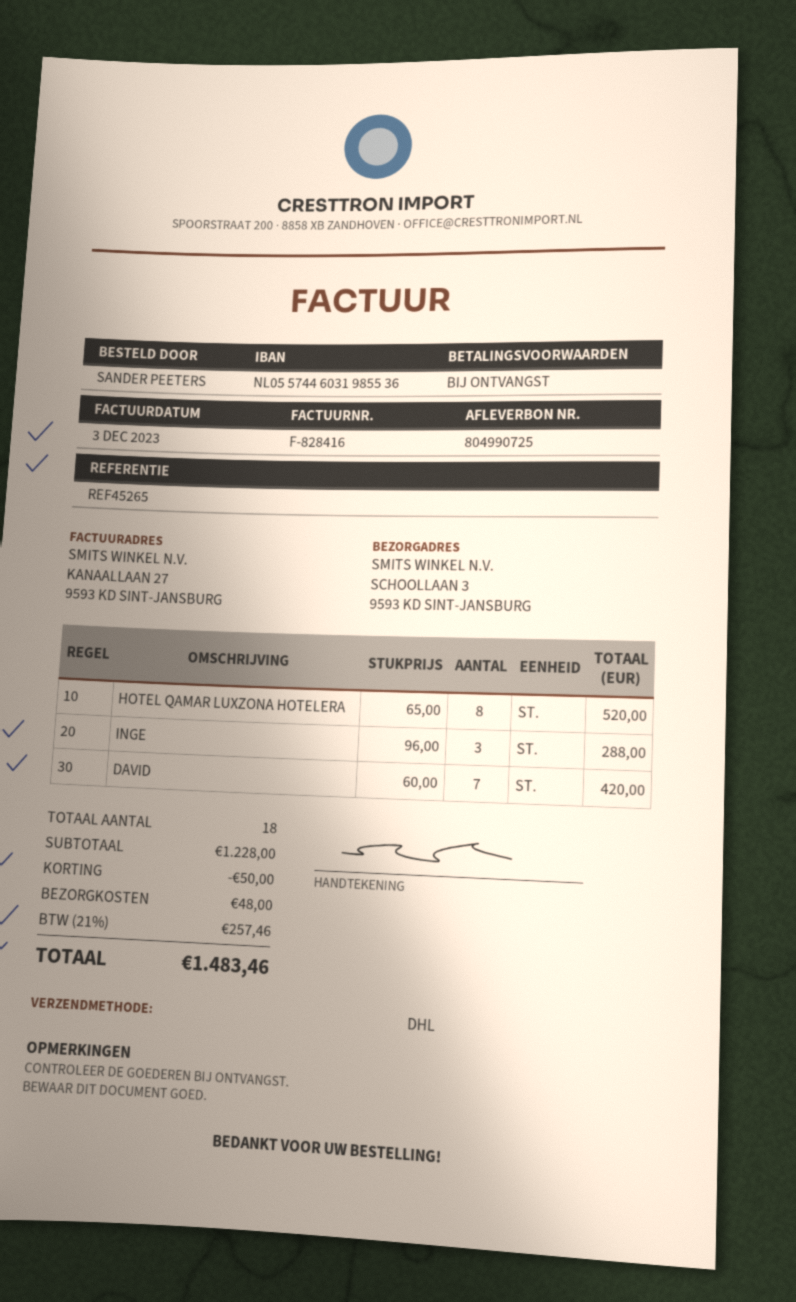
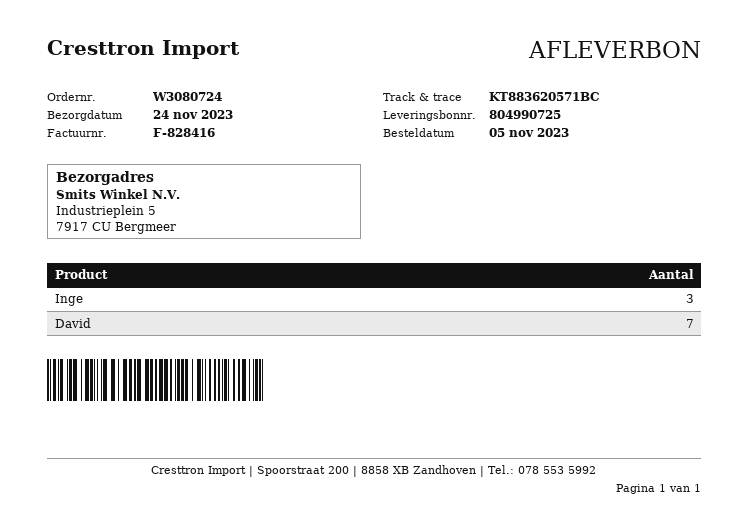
ship to: SCHOOLLAAN 3, 9593 KD SINT-JANSBURG -> Industrieplein 5, 7917 CU Bergmeer
HOTEL QAMAR LUXZONA HOTELERA: 8 -> none

